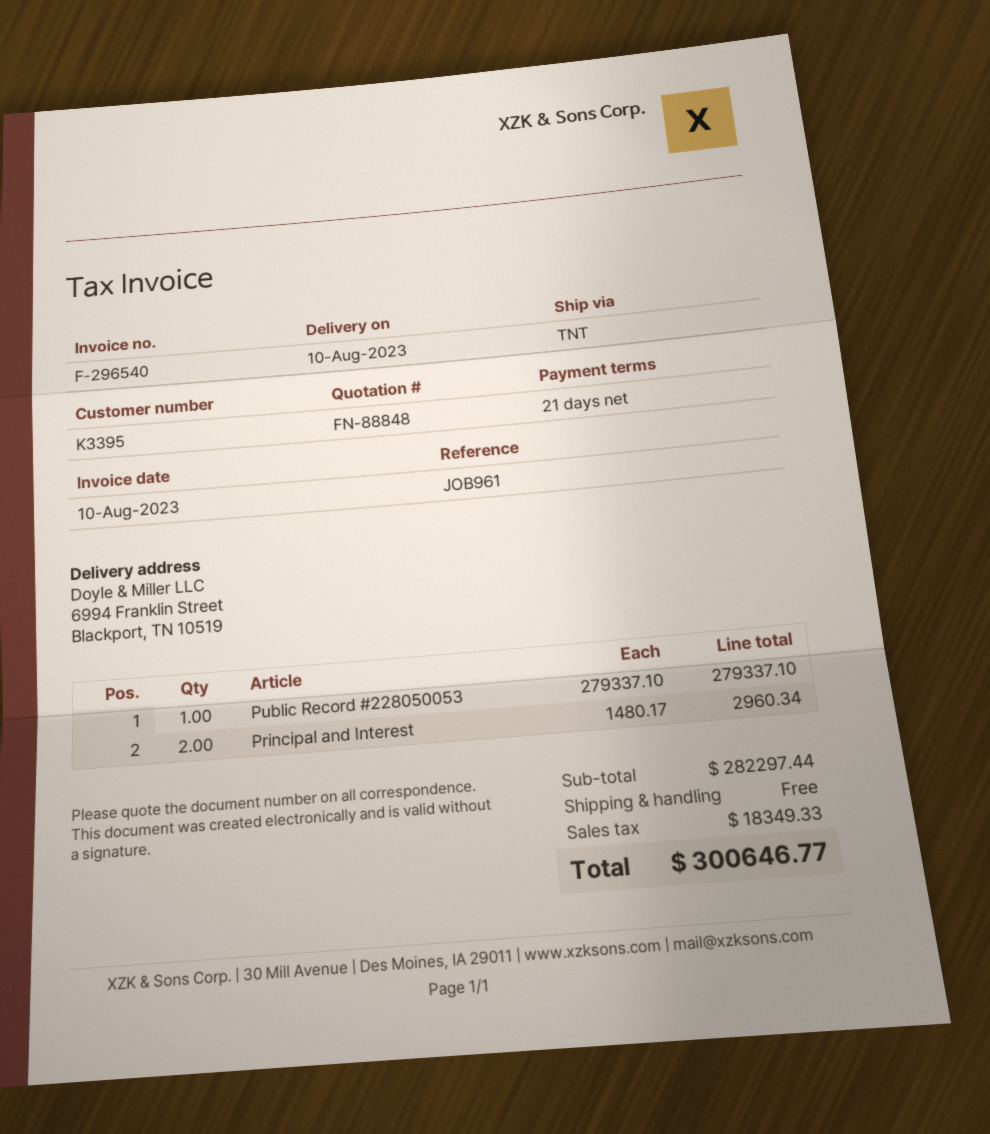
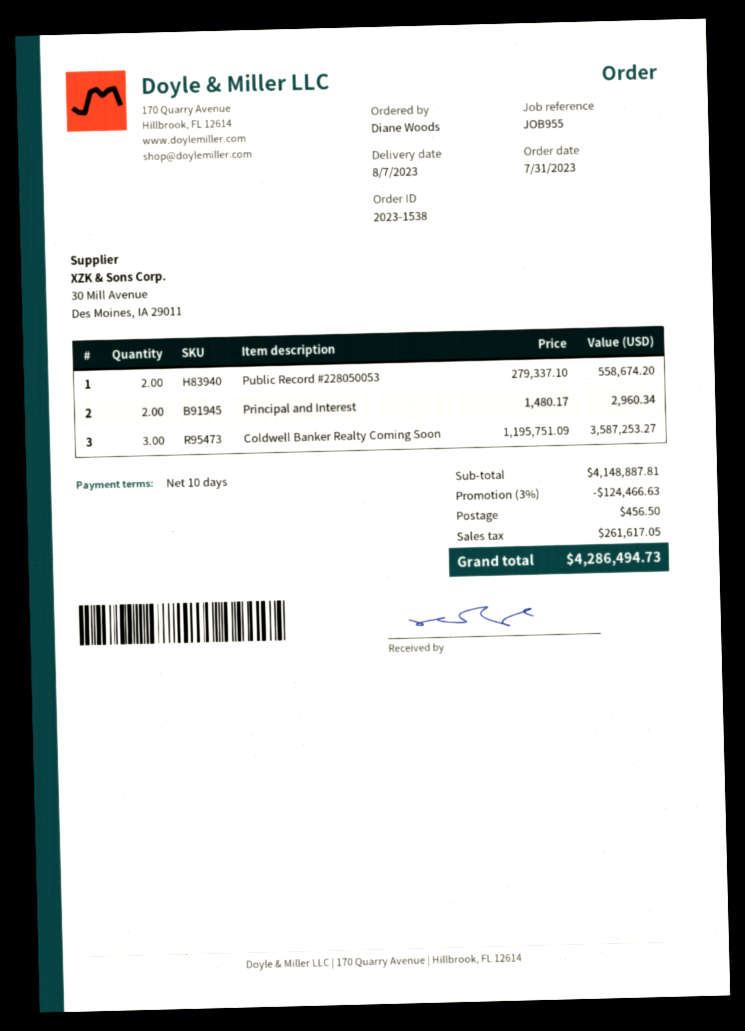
delivery date: 2023-08-10 -> 2023-08-07
payment terms: 21 days -> 10 days
reference: JOB961 -> JOB955
Public Record #228050053: 1 x 279337.10 = 279337.10 -> 2 x 279337.10 = 558674.20
Coldwell Banker Realty Coming Soon: none -> 3 x 1195751.09 = 3587253.27
subtotal: 282297.44 -> 4148887.81
discount: none -> 3% = 124466.63
shipping: 0.00 -> 456.50
tax: 18349.33 -> 261617.05
total: 300646.77 -> 4286494.73

